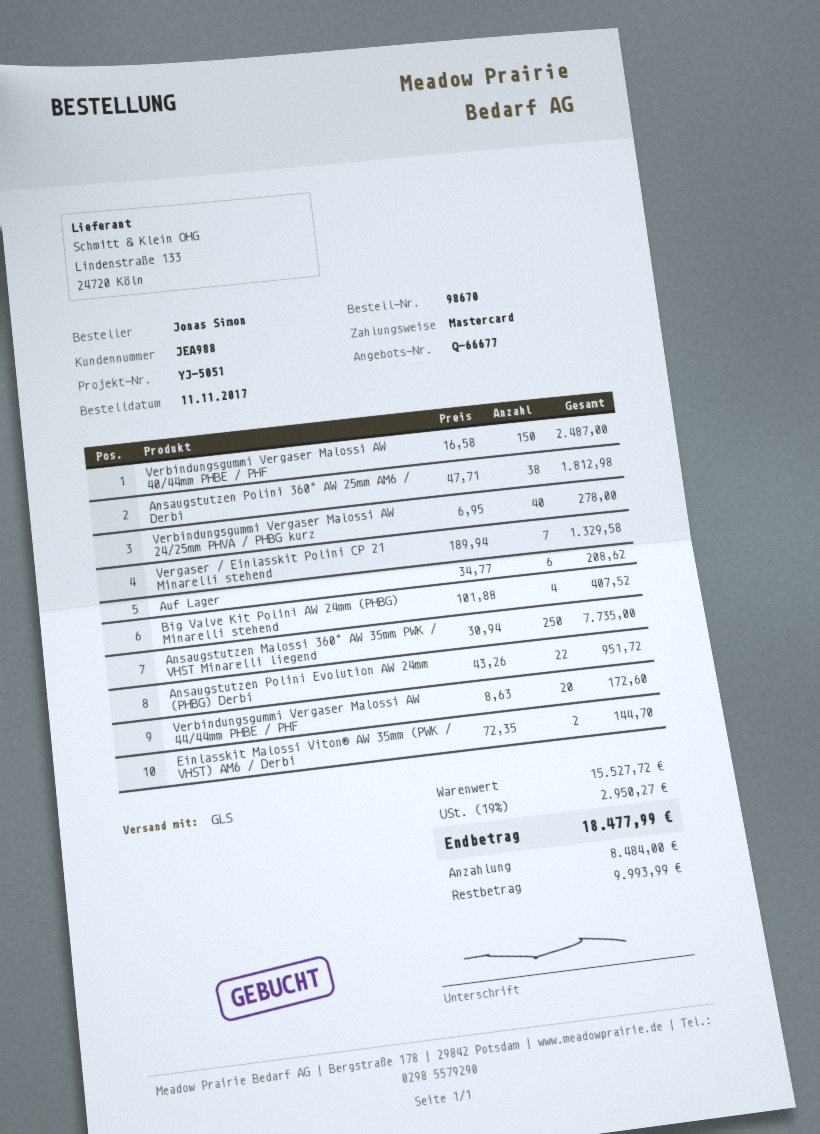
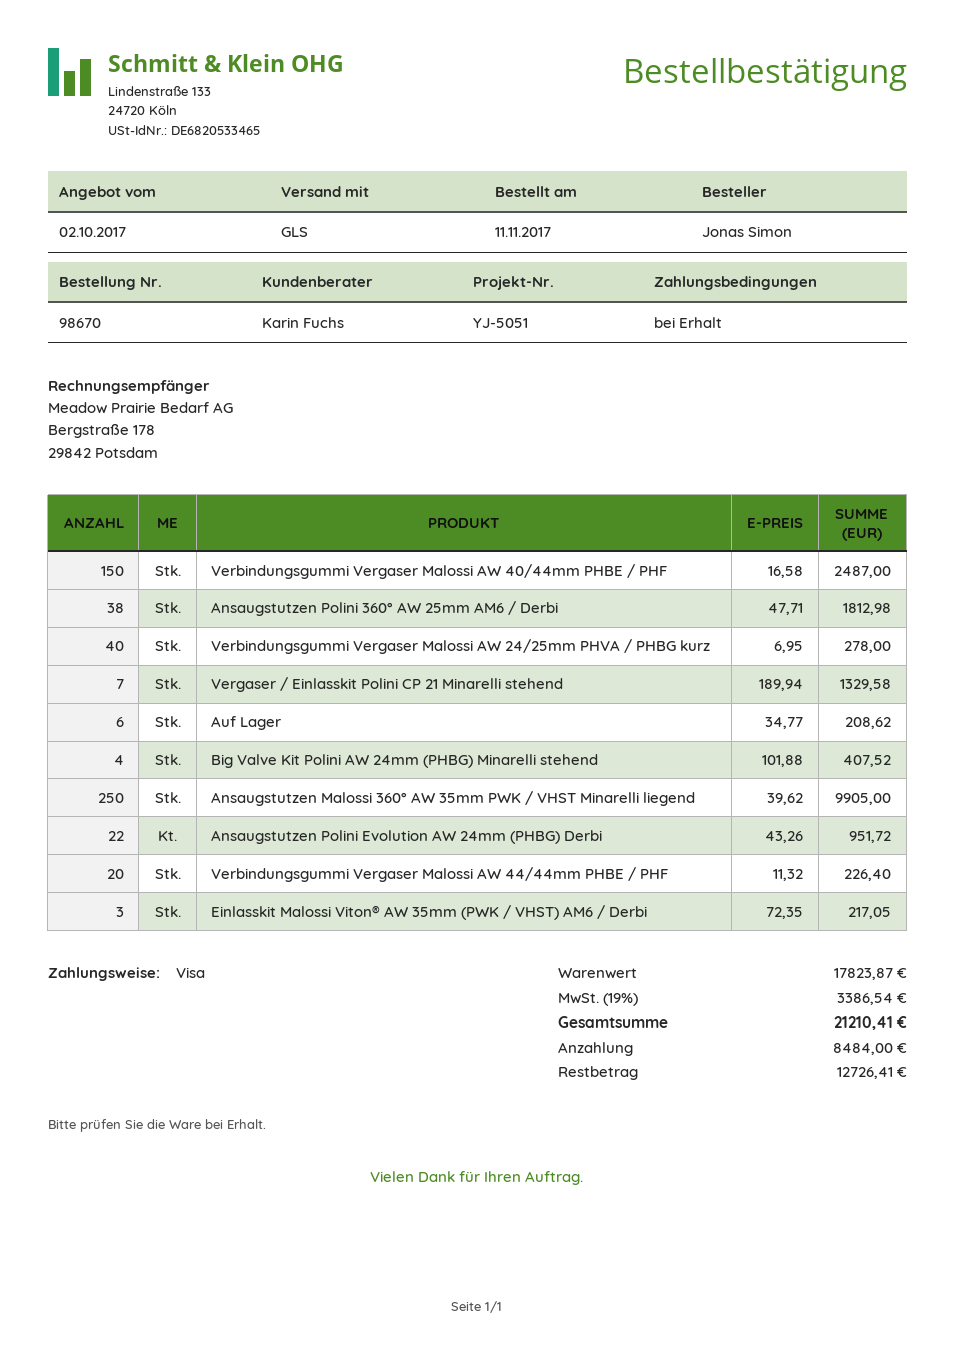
payment method: Mastercard -> Visa
Ansaugstutzen Malossi 360° AW 35mm PWK / VHST Minarelli liegend: 250 x 30.94 = 7735.00 -> 250 x 39.62 = 9905.00
Verbindungsgummi Vergaser Malossi AW 44/44mm PHBE / PHF: 20 x 8.63 = 172.60 -> 20 x 11.32 = 226.40
Einlasskit Malossi Viton® AW 35mm (PWK / VHST) AM6 / Derbi: 2 x 72.35 = 144.70 -> 3 x 72.35 = 217.05
subtotal: 15527.72 -> 17823.87
tax: 19% = 2950.27 -> 19% = 3386.54
total: 18477.99 -> 21210.41
balance: 9993.99 -> 12726.41

